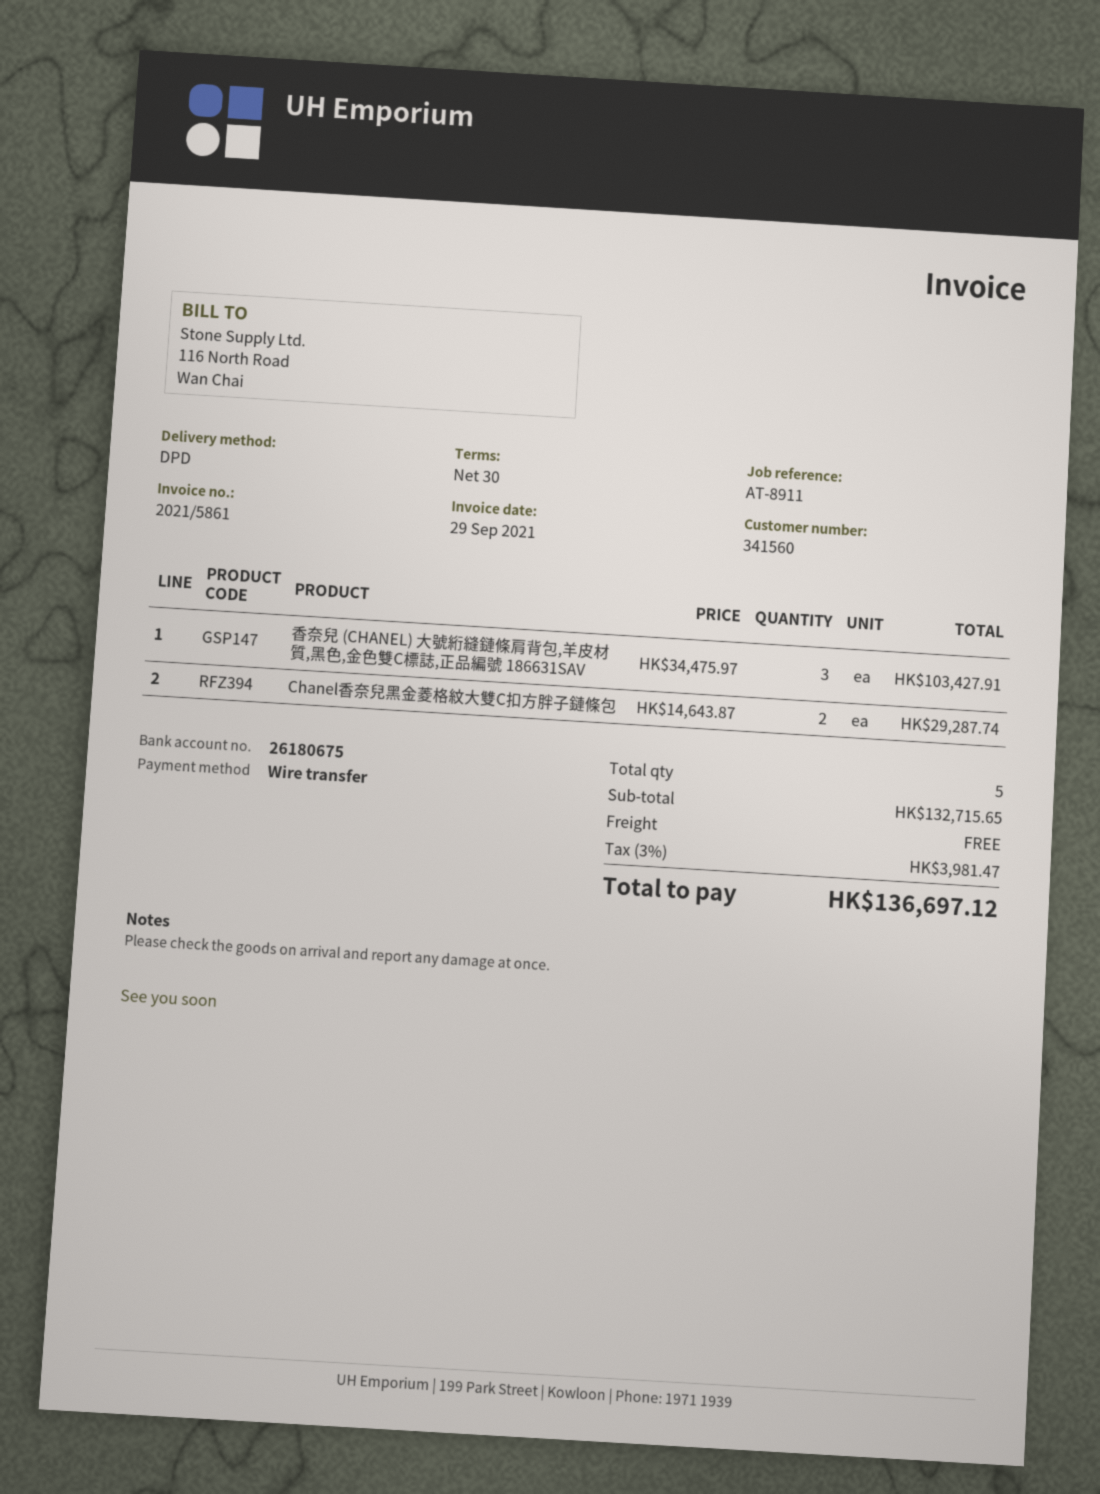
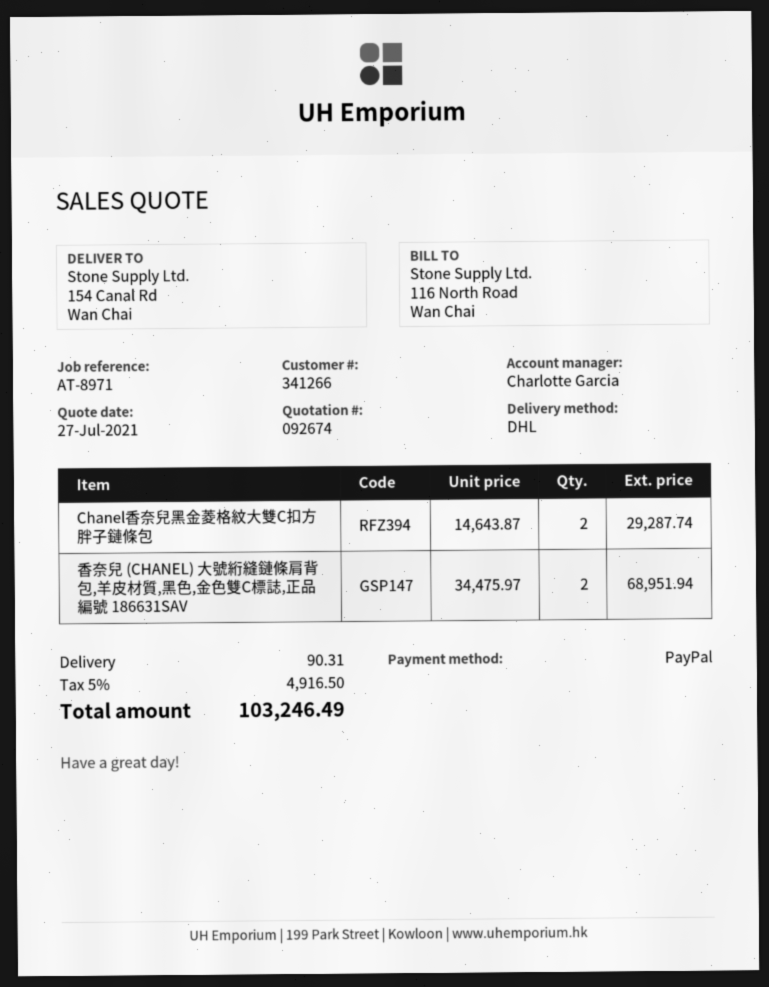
customer number: 341560 -> 341266
reference: AT-8911 -> AT-8971
payment method: bank transfer -> PayPal
shipping method: DPD -> DHL
香奈兒 (CHANEL) 大號絎縫鏈條肩背包,羊皮材質,黑色,金色雙C標誌,正品編號 186631SAV: 3 x 34475.97 = 103427.91 -> 2 x 34475.97 = 68951.94
shipping: 0.00 -> 90.31
tax: 3% = 3981.47 -> 5% = 4916.50
total: 136697.12 -> 103246.49

